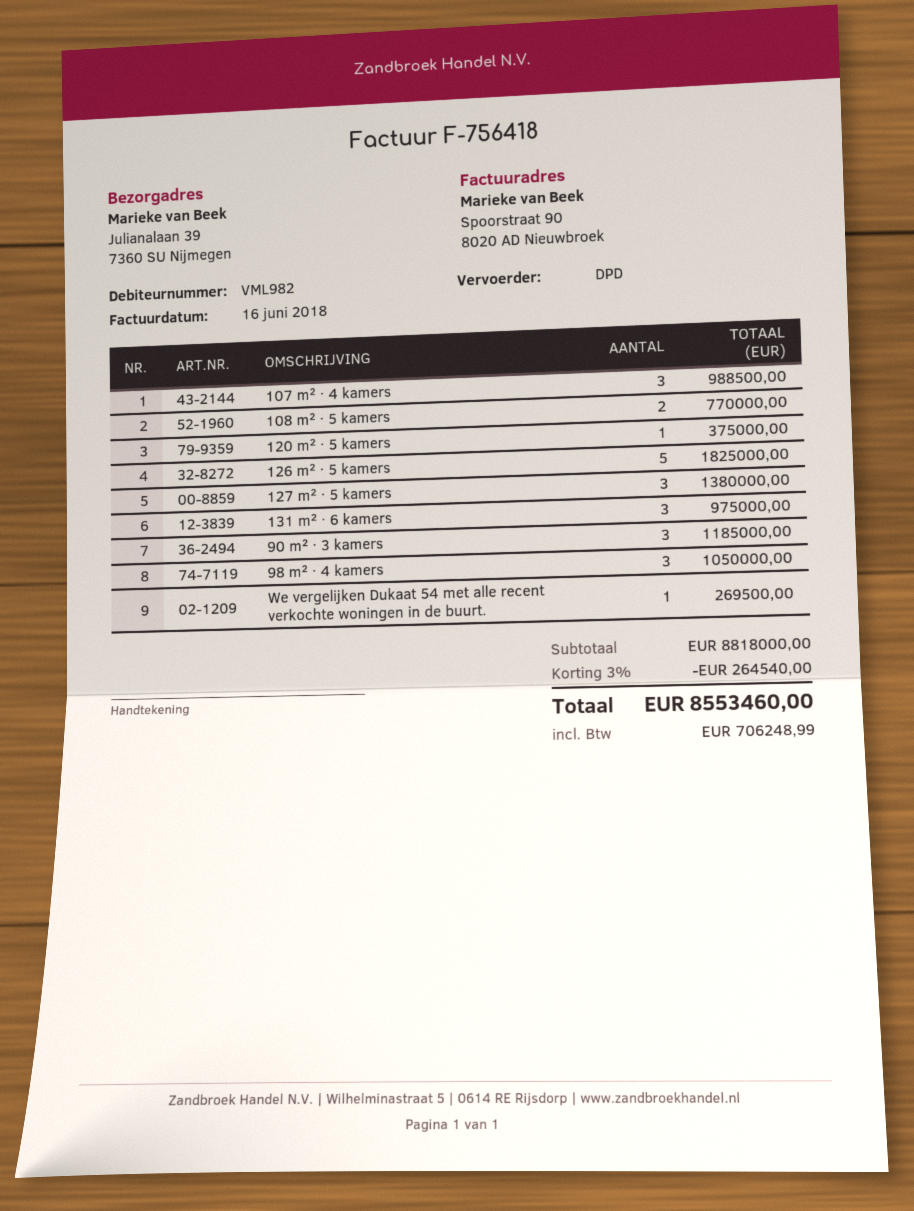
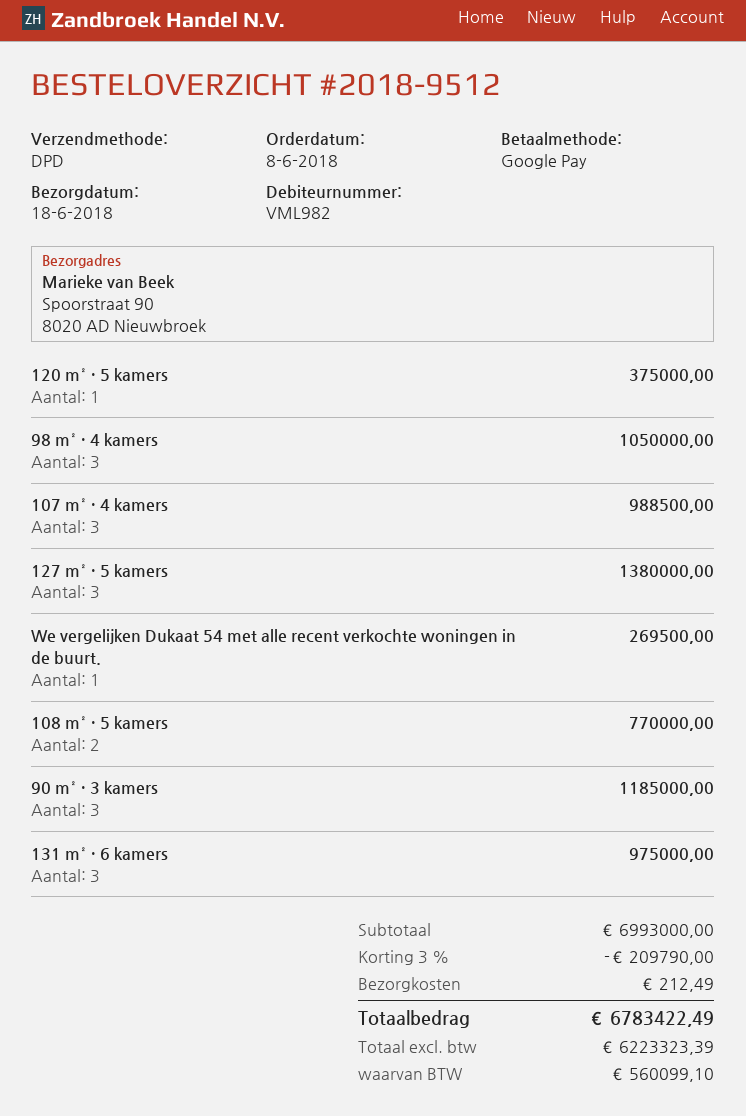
ship to: Julianalaan 39, 7360 SU Nijmegen -> Spoorstraat 90, 8020 AD Nieuwbroek
126 m² · 5 kamers: 5 for 1825000.00 -> none
subtotal: 8818000.00 -> 6993000.00
discount: 3% = 264540.00 -> 3% = 209790.00
shipping: none -> 212.49
tax: 706248.99 -> 560099.10
total: 8553460.00 -> 6783422.49

